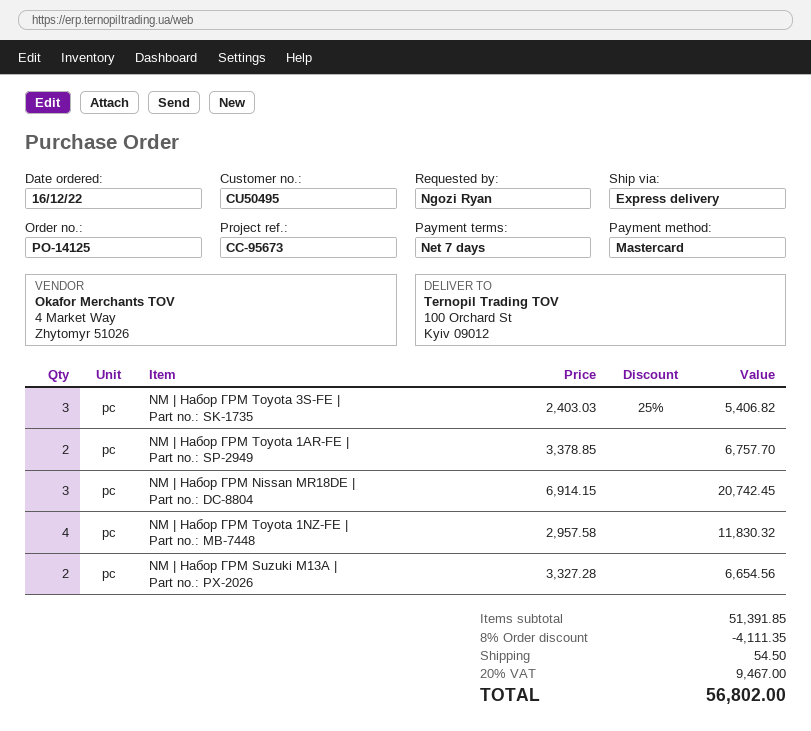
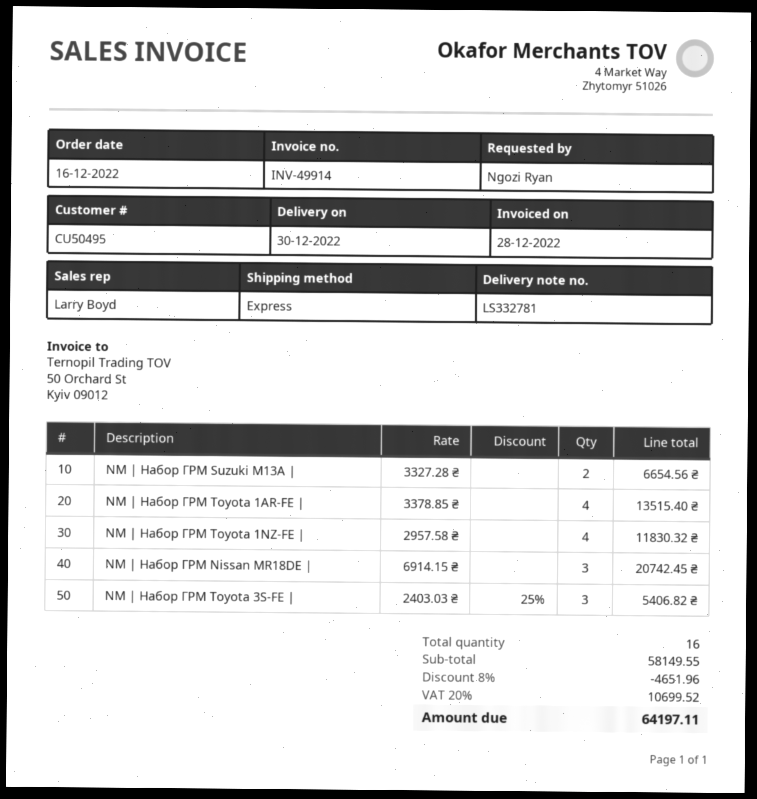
NM | Набор ГРМ Toyota 1AR-FE |: 2 x 3378.85 = 6757.70 -> 4 x 3378.85 = 13515.40
subtotal: 51391.85 -> 58149.55
discount: 8% = 4111.35 -> 8% = 4651.96
shipping: 54.50 -> none
tax: 20% = 9467.00 -> 20% = 10699.52
total: 56802.00 -> 64197.11

